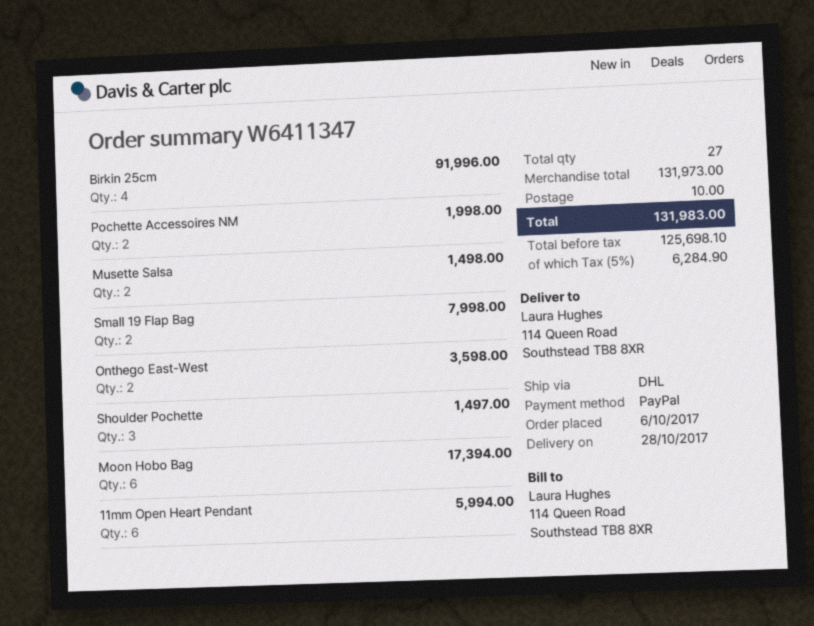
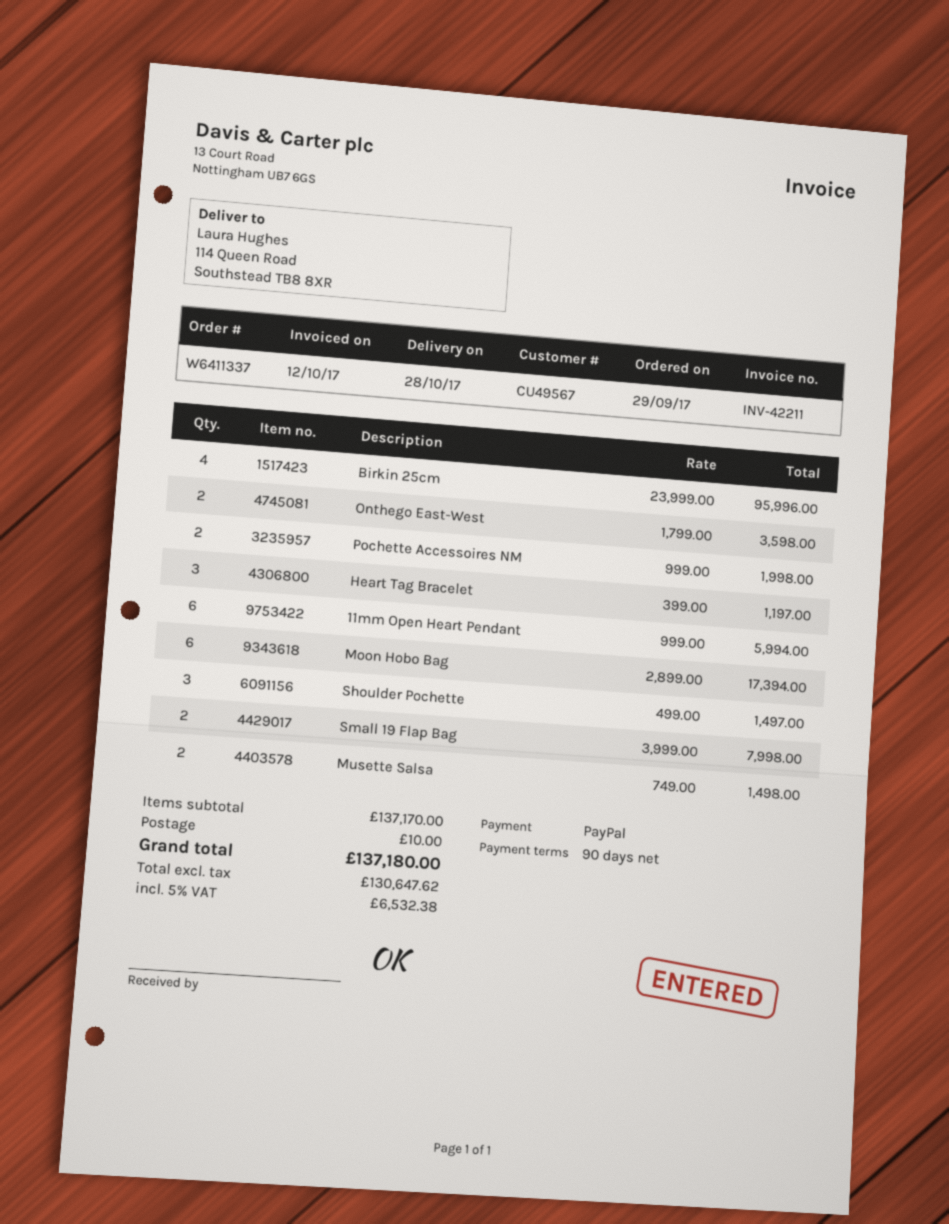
order number: W6411347 -> W6411337
order date: 2017-10-06 -> 2017-09-29
Birkin 25cm: 4 for 91996.00 -> 4 for 95996.00
Heart Tag Bracelet: none -> 3 for 1197.00
subtotal: 131973.00 -> 137170.00
net: 125698.10 -> 130647.62
tax: 5% = 6284.90 -> 5% = 6532.38
total: 131983.00 -> 137180.00

